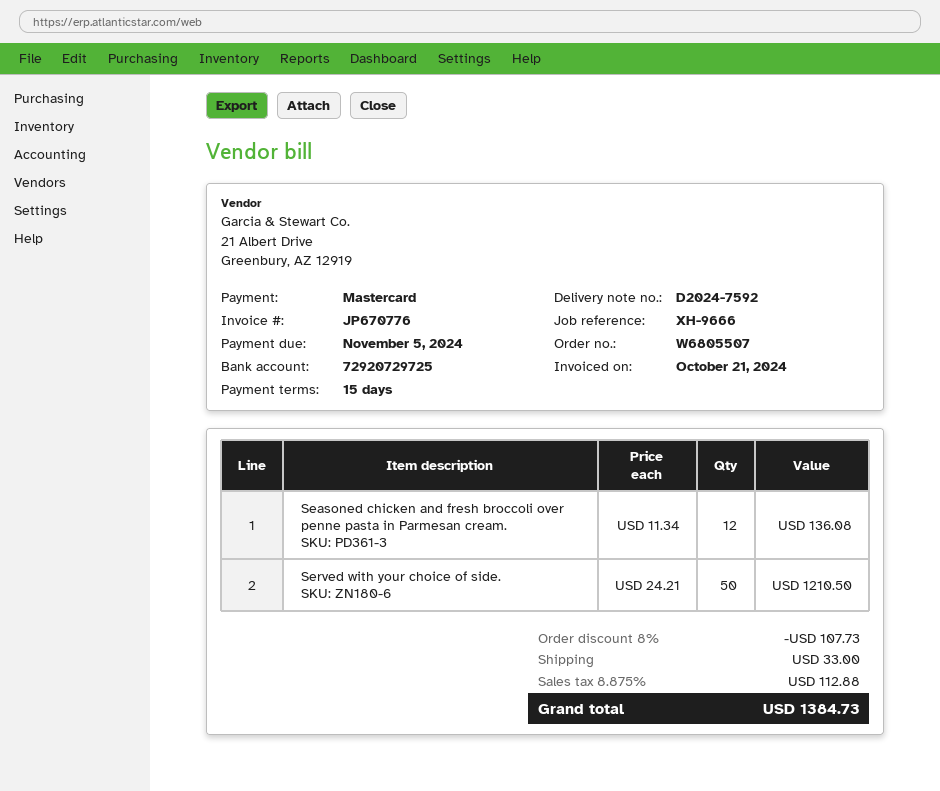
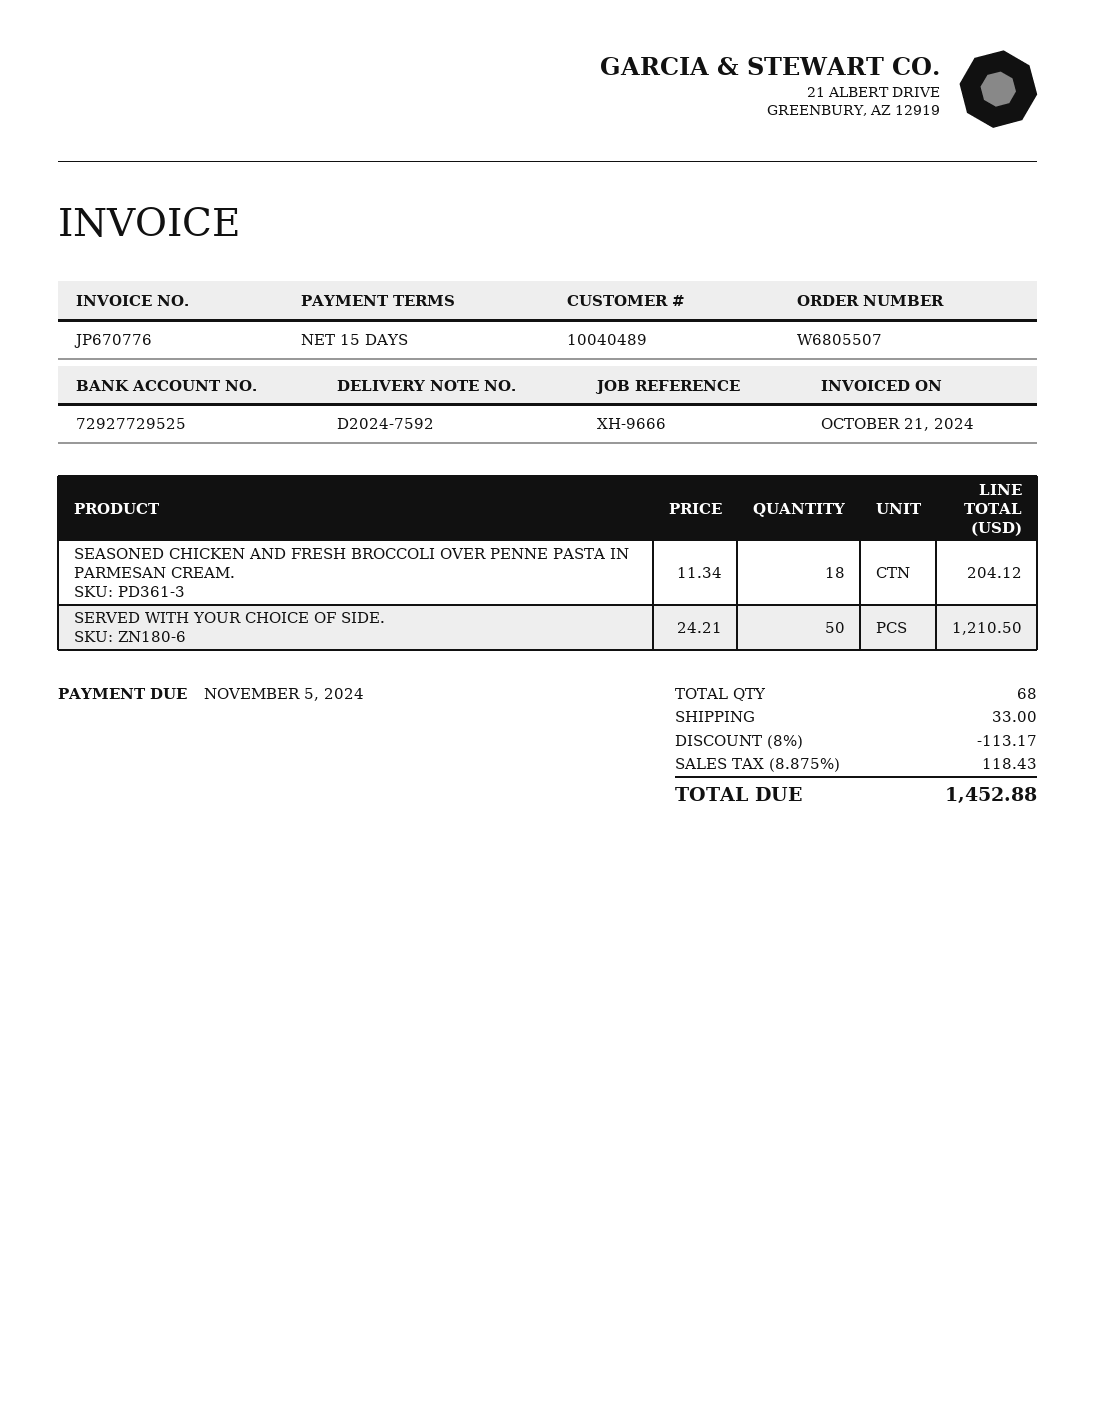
bank account: 72920729725 -> 72927729525
Seasoned chicken and fresh broccoli over penne pasta in Parmesan cream.: 12 x 11.34 = 136.08 -> 18 x 11.34 = 204.12
discount: 8% = 107.73 -> 8% = 113.17
tax: 8.875% = 112.88 -> 8.875% = 118.43
total: 1384.73 -> 1452.88

